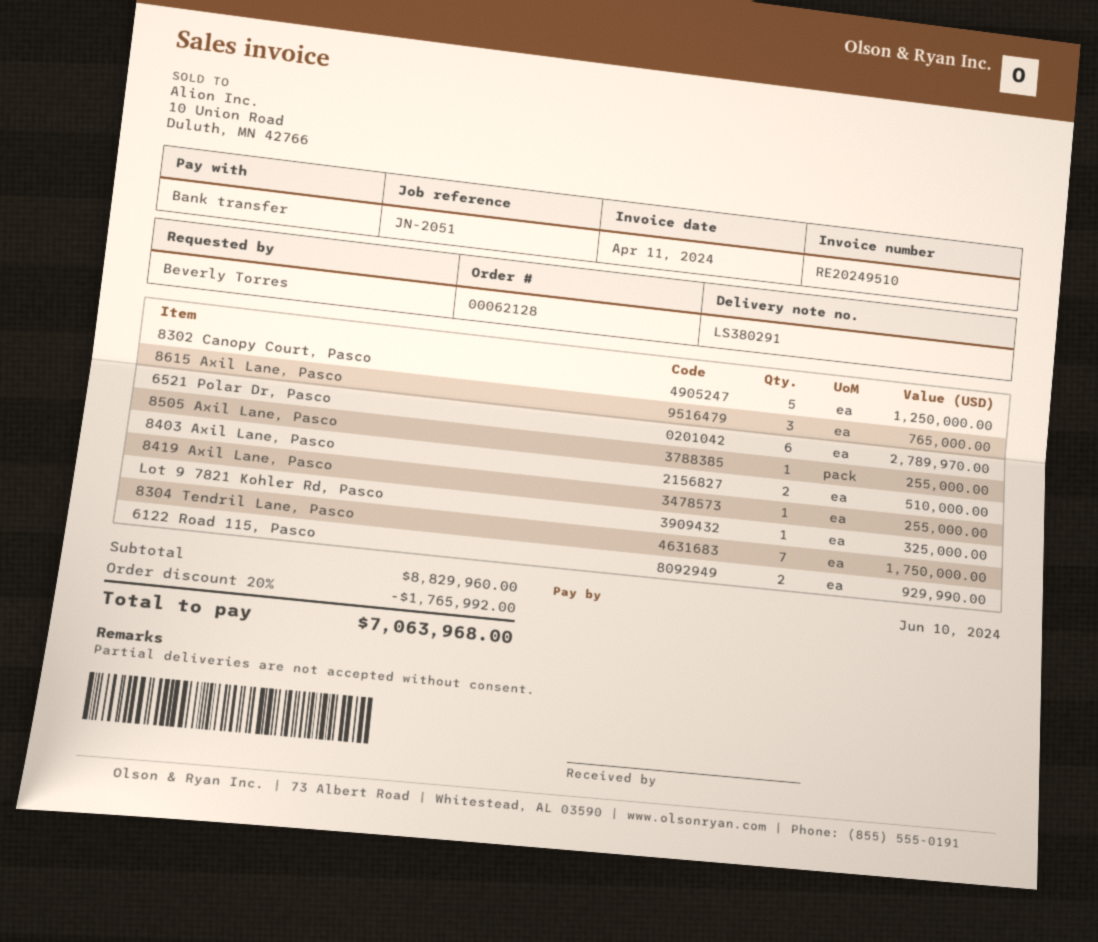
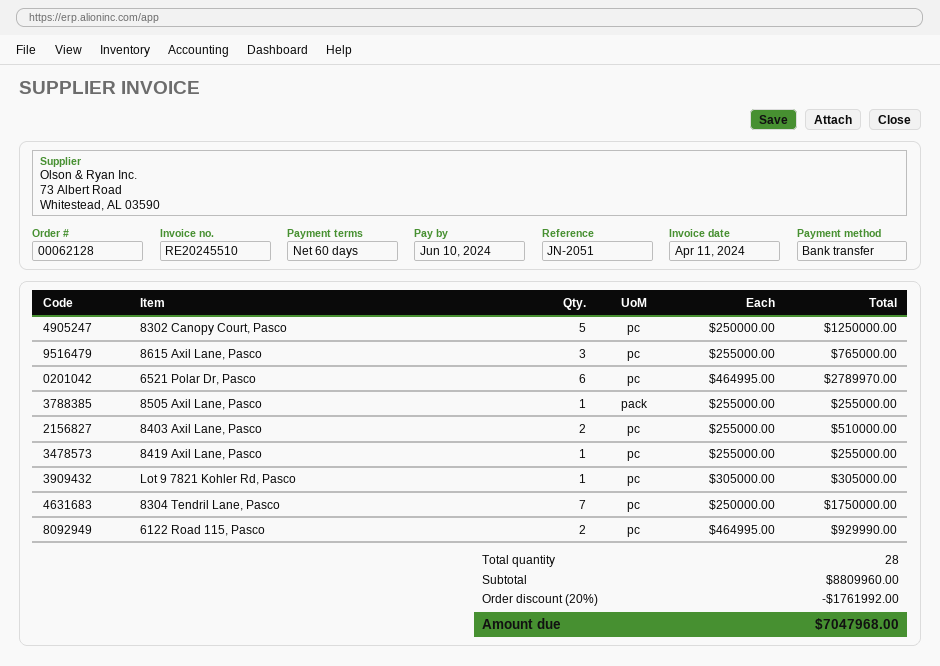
invoice number: RE20249510 -> RE20245510
Lot 9 7821 Kohler Rd, Pasco: 1 for 325000.00 -> 1 for 305000.00
subtotal: 8829960.00 -> 8809960.00
discount: 20% = 1765992.00 -> 20% = 1761992.00
total: 7063968.00 -> 7047968.00

